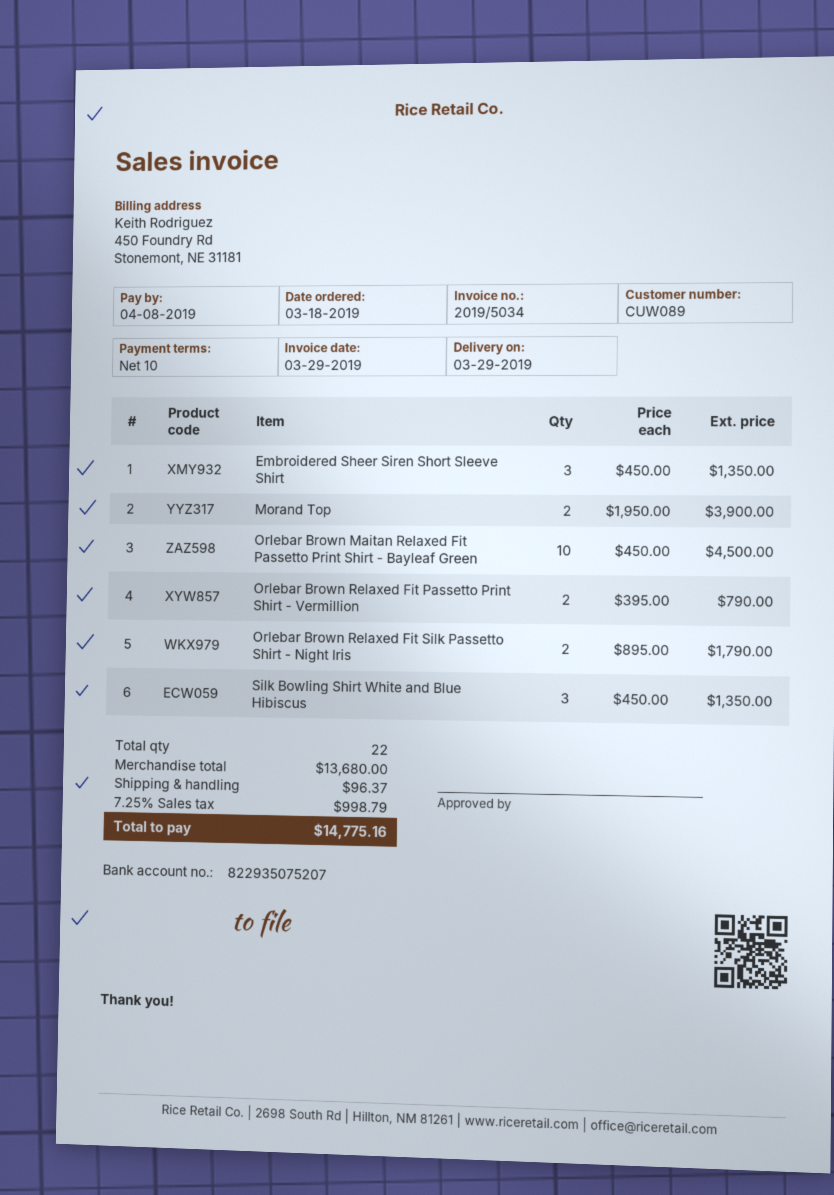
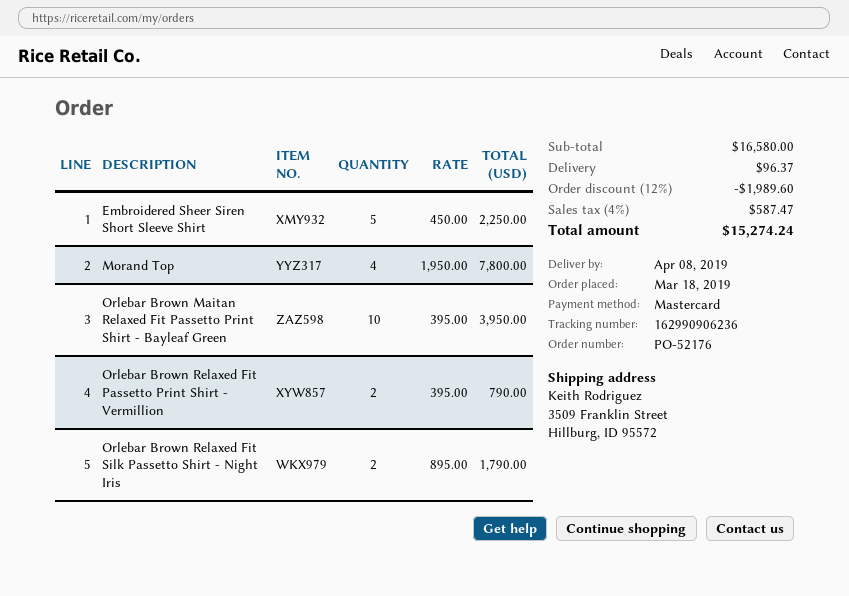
delivery date: 2019-03-29 -> 2019-04-08
Embroidered Sheer Siren Short Sleeve Shirt: 3 x 450.00 = 1350.00 -> 5 x 450.00 = 2250.00
Morand Top: 2 x 1950.00 = 3900.00 -> 4 x 1950.00 = 7800.00
Orlebar Brown Maitan Relaxed Fit Passetto Print Shirt - Bayleaf Green: 10 x 450.00 = 4500.00 -> 10 x 395.00 = 3950.00
Silk Bowling Shirt White and Blue Hibiscus: 3 x 450.00 = 1350.00 -> none
subtotal: 13680.00 -> 16580.00
discount: none -> 12% = 1989.60
tax: 7.25% = 998.79 -> 4% = 587.47
total: 14775.16 -> 15274.24

